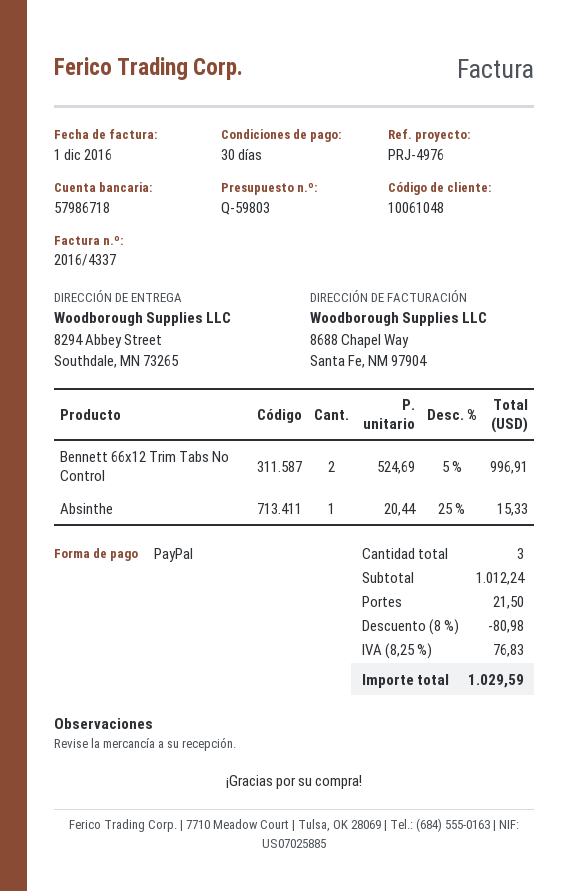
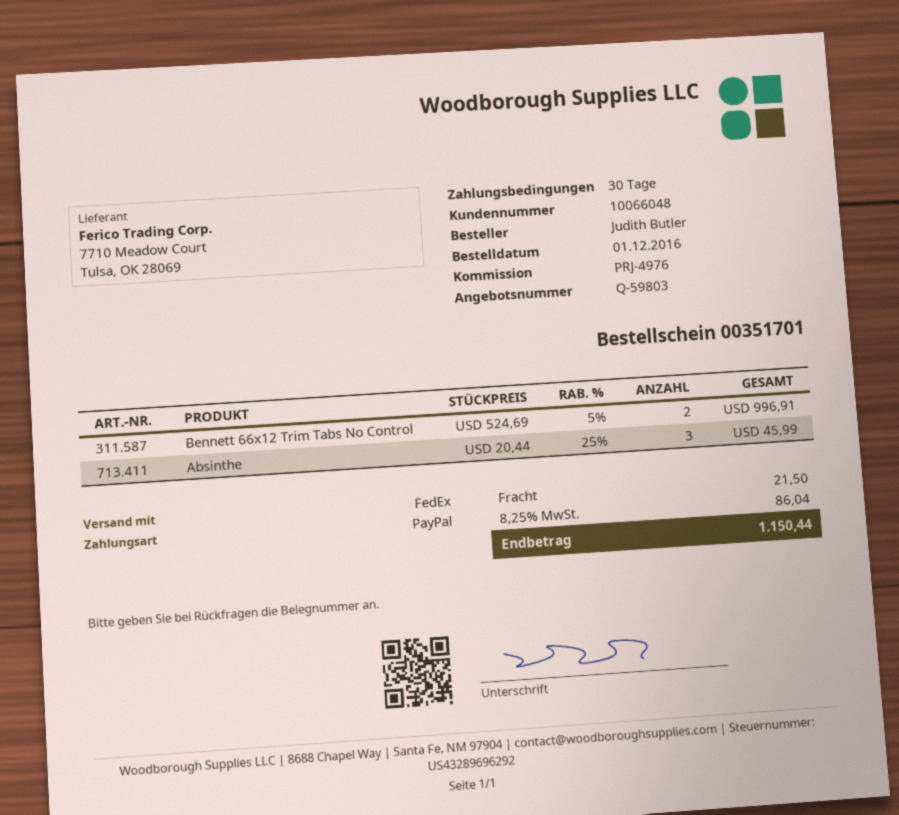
customer number: 10061048 -> 10066048
Absinthe: 1 x 20.44 - 25% = 15.33 -> 3 x 20.44 - 25% = 45.99
discount: 8% = 80.98 -> none
tax: 8.25% = 76.83 -> 8.25% = 86.04
total: 1029.59 -> 1150.44

